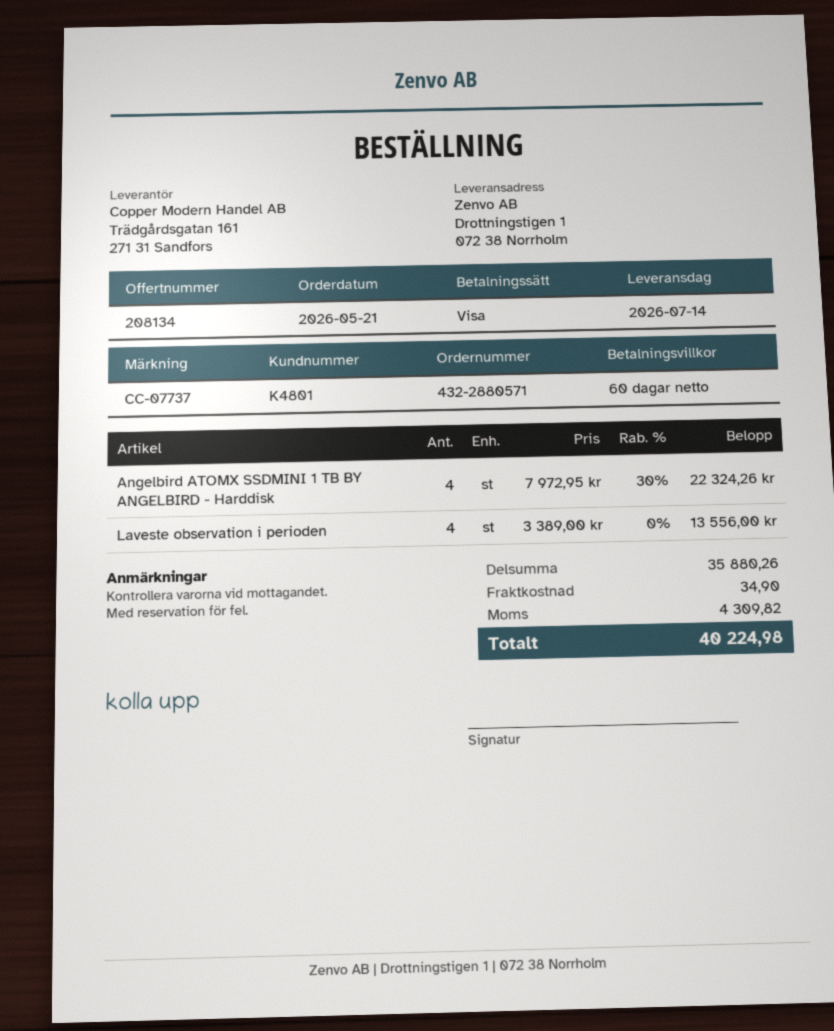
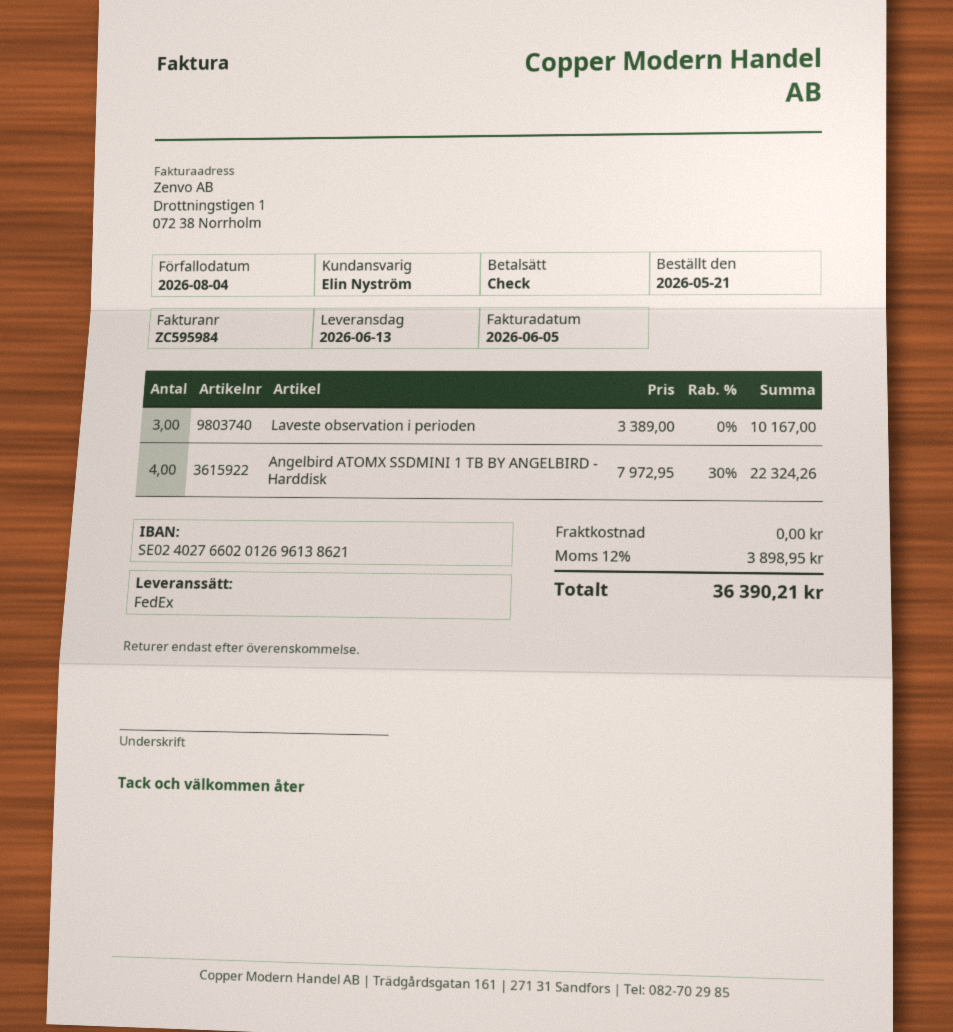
delivery date: 2026-07-14 -> 2026-06-13
payment method: Visa -> cheque
Laveste observation i perioden: 4 x 3389.00 = 13556.00 -> 3 x 3389.00 = 10167.00
shipping: 34.90 -> 0.00
tax: 4309.82 -> 3898.95
total: 40224.98 -> 36390.21

